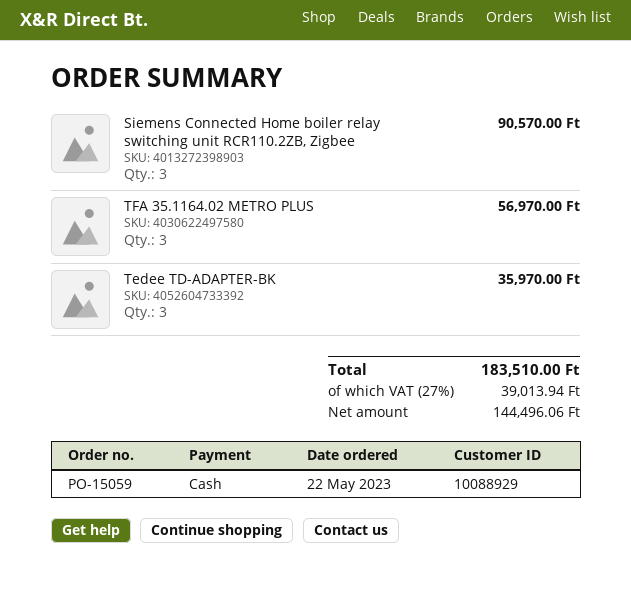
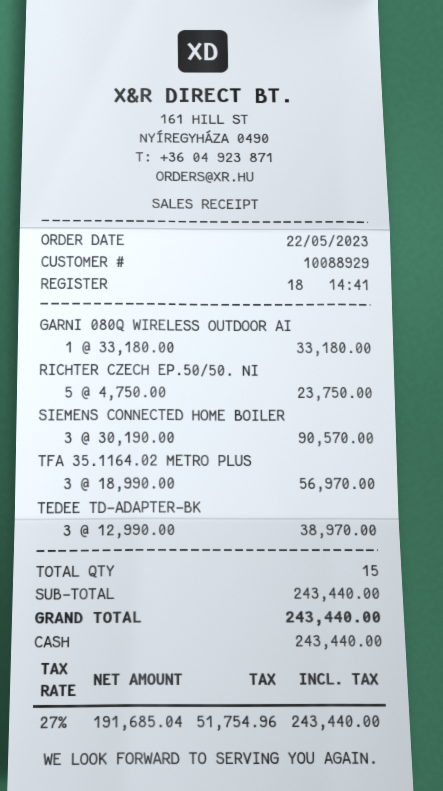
Tedee TD-ADAPTER-BK: 3 for 35970.00 -> 3 for 38970.00
GARNI 080Q WIRELESS OUTDOOR AI: none -> 1 for 33180.00
RICHTER CZECH EP.50/50. NI: none -> 5 for 23750.00
net: 144496.06 -> 191685.04
tax: 27% = 39013.94 -> 27% = 51754.96
total: 183510.00 -> 243440.00

